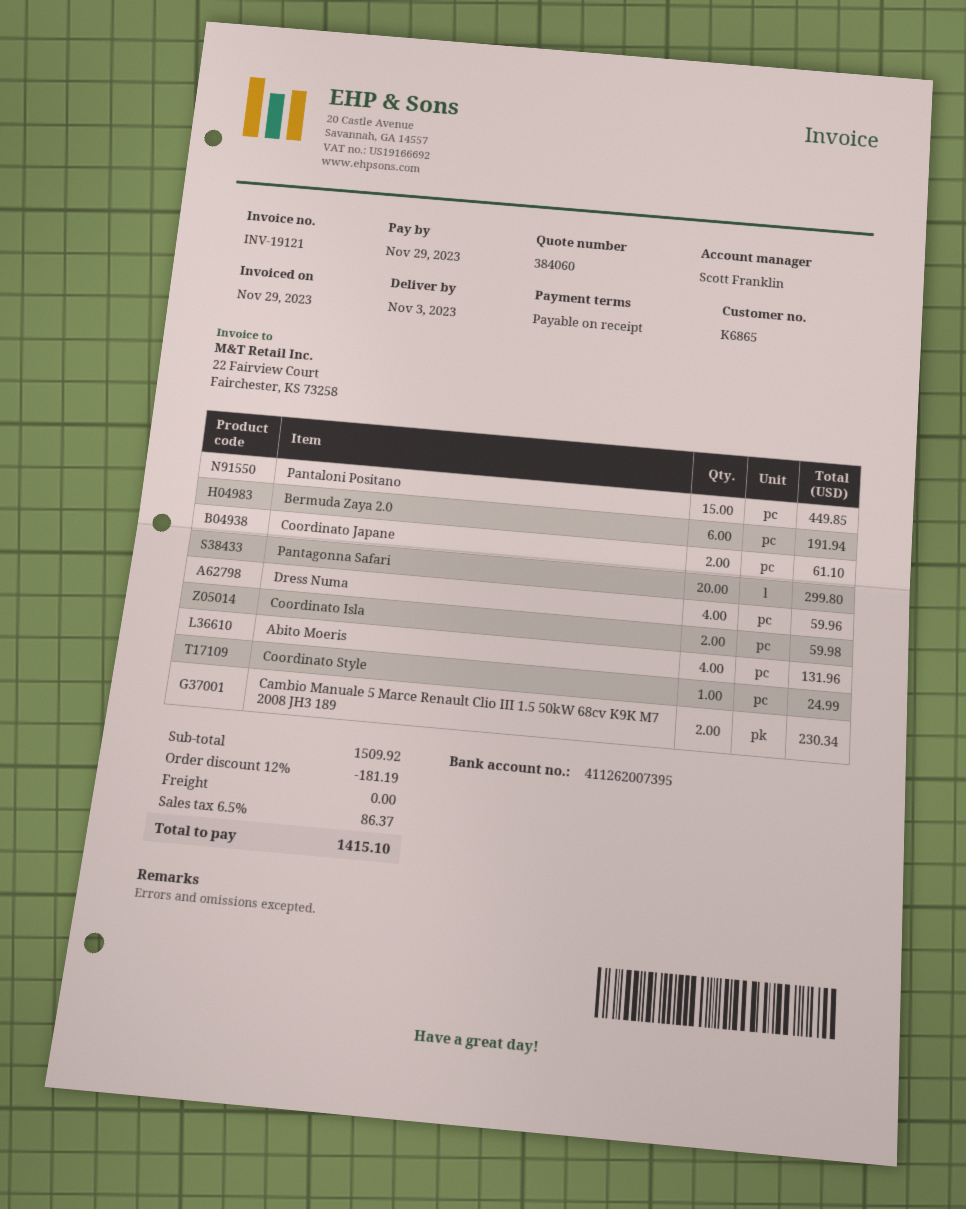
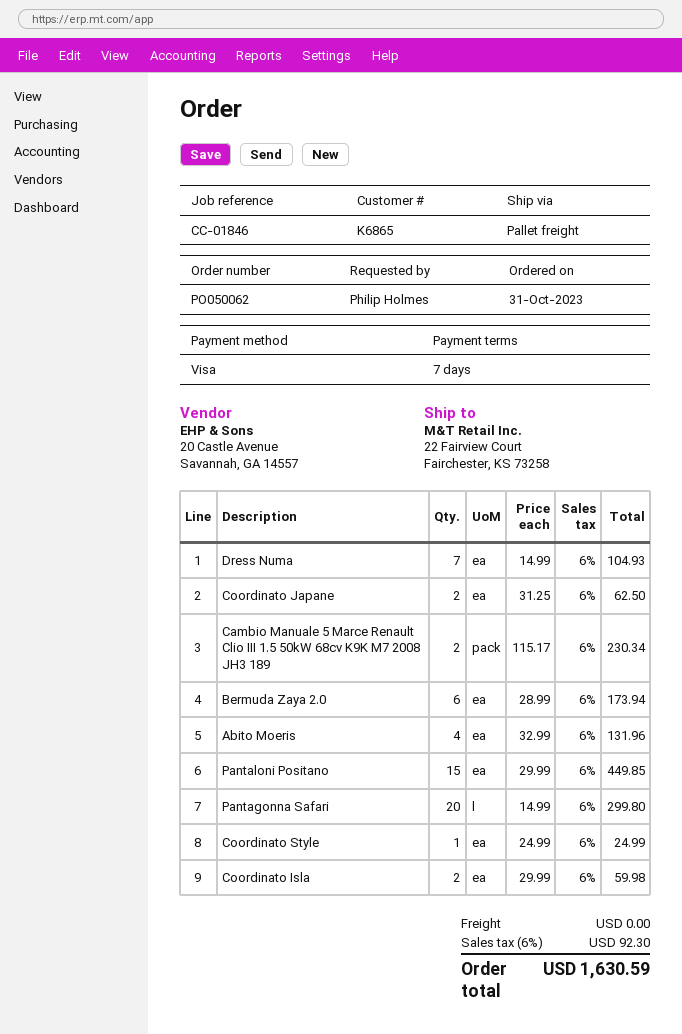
payment terms: on receipt -> 7 days
Bermuda Zaya 2.0: 6 for 191.94 -> 6 for 173.94
Coordinato Japane: 2 for 61.10 -> 2 for 62.50
Dress Numa: 4 for 59.96 -> 7 for 104.93
discount: 12% = 181.19 -> none
tax: 6.5% = 86.37 -> 6% = 92.30
total: 1415.10 -> 1630.59

